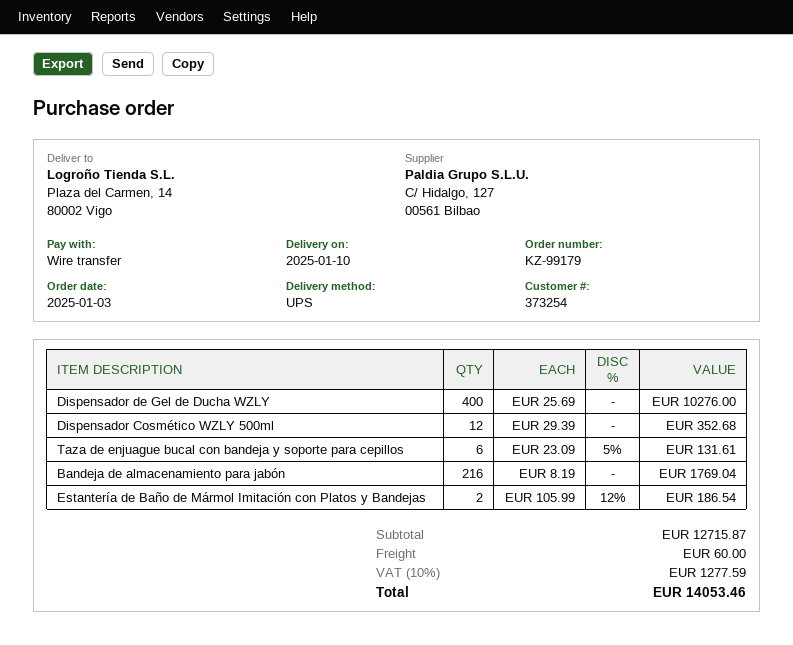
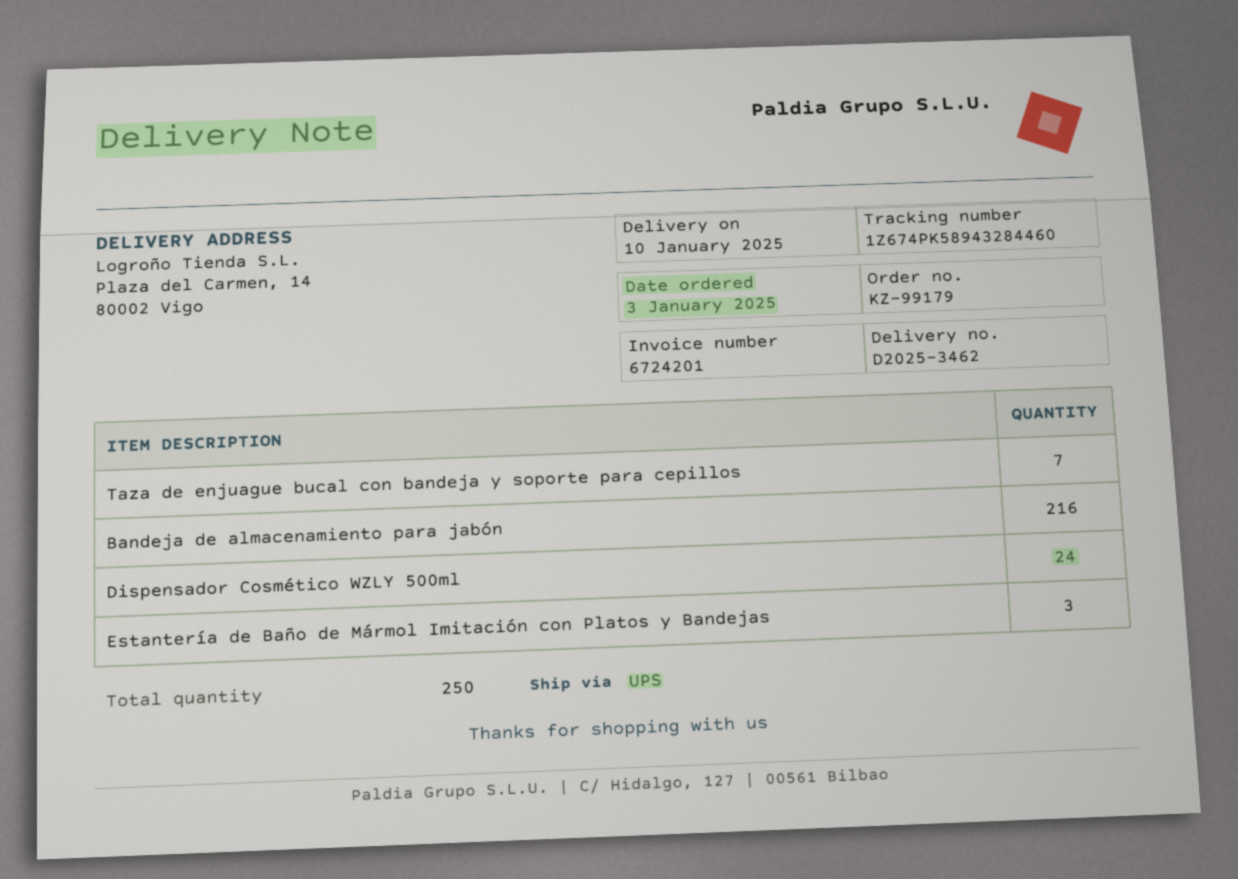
Dispensador de Gel de Ducha WZLY: 400 -> none
Dispensador Cosmético WZLY 500ml: 12 -> 24
Taza de enjuague bucal con bandeja y soporte para cepillos: 6 -> 7
Estantería de Baño de Mármol Imitación con Platos y Bandejas: 2 -> 3

